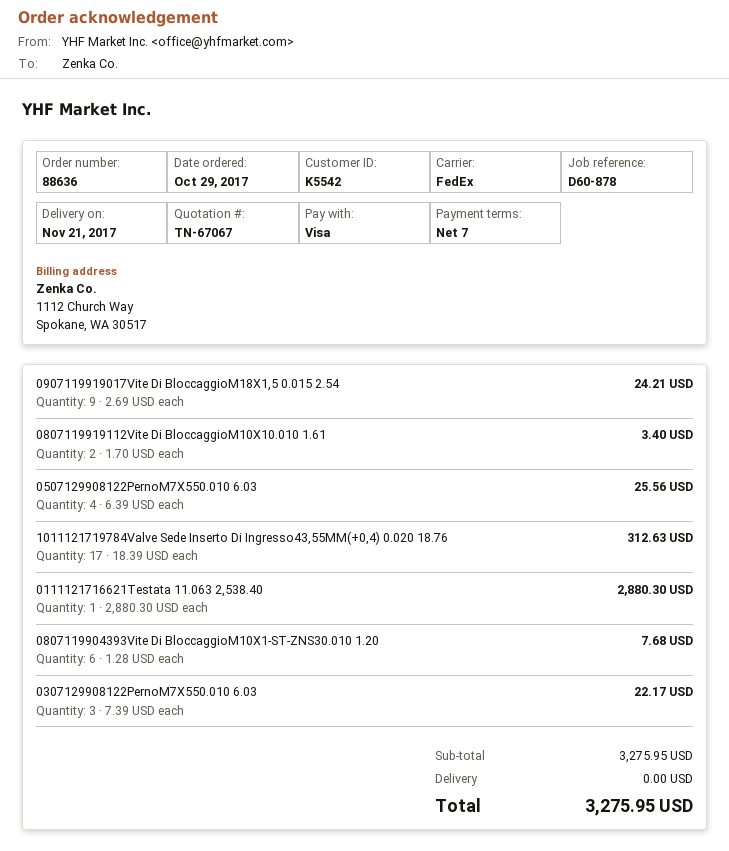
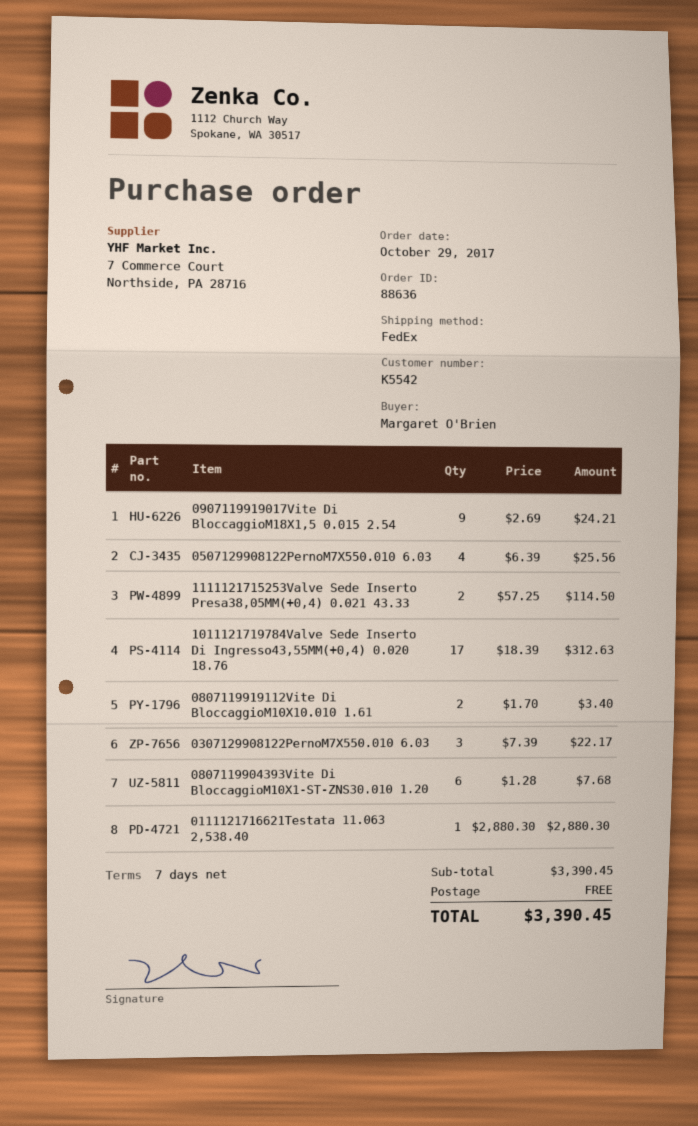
1111121715253Valve Sede Inserto Presa38,05MM(+0,4) 0.021 43.33: none -> 2 x 57.25 = 114.50
subtotal: 3275.95 -> 3390.45
total: 3275.95 -> 3390.45

